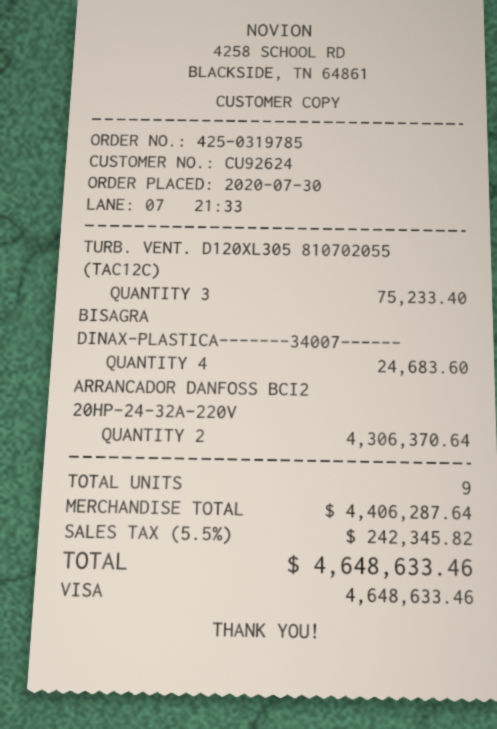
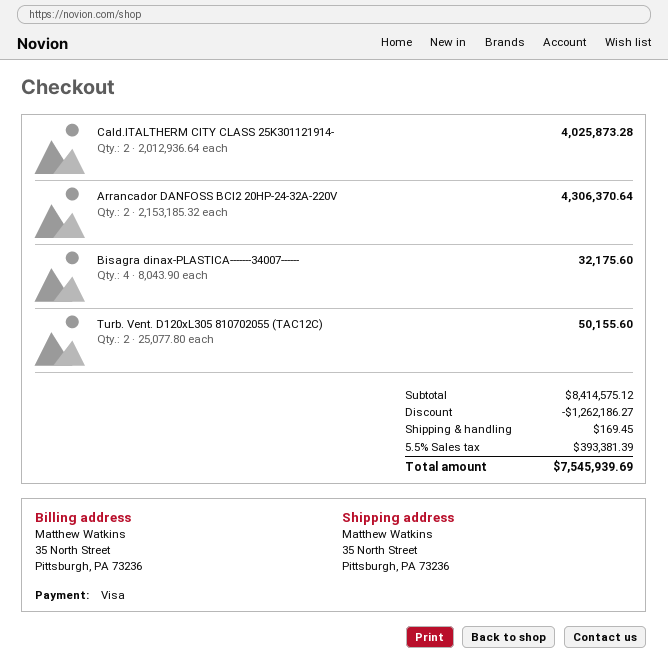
TURB. VENT. D120XL305 810702055 (TAC12C): 3 for 75233.40 -> 2 for 50155.60
BISAGRA DINAX-PLASTICA-------34007------: 4 for 24683.60 -> 4 for 32175.60
Cald.ITALTHERM CITY CLASS 25K301121914-: none -> 2 for 4025873.28
subtotal: 4406287.64 -> 8414575.12
discount: none -> 1262186.27
shipping: none -> 169.45
tax: 5.5% = 242345.82 -> 5.5% = 393381.39
total: 4648633.46 -> 7545939.69

